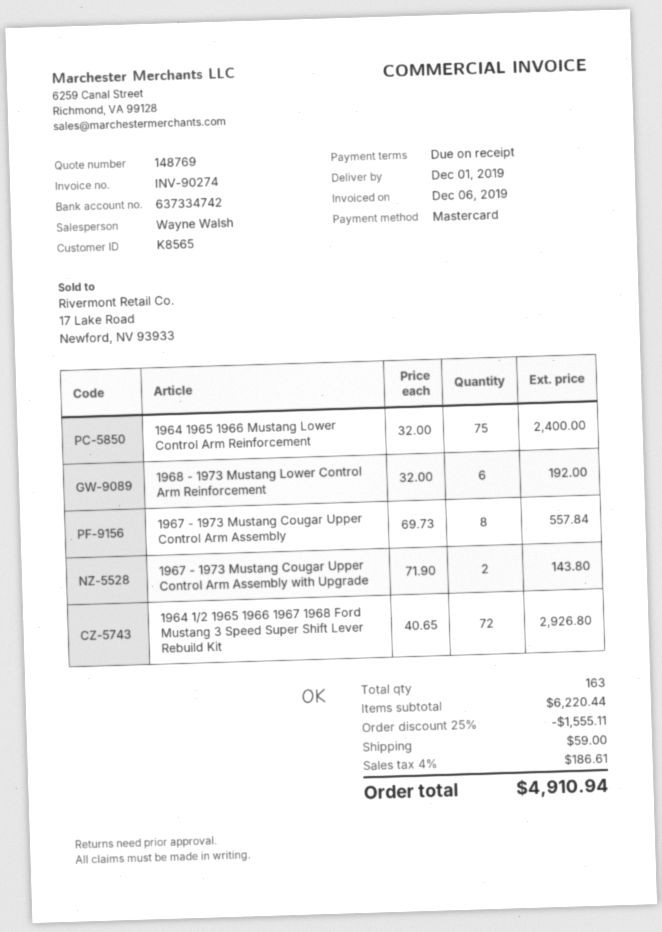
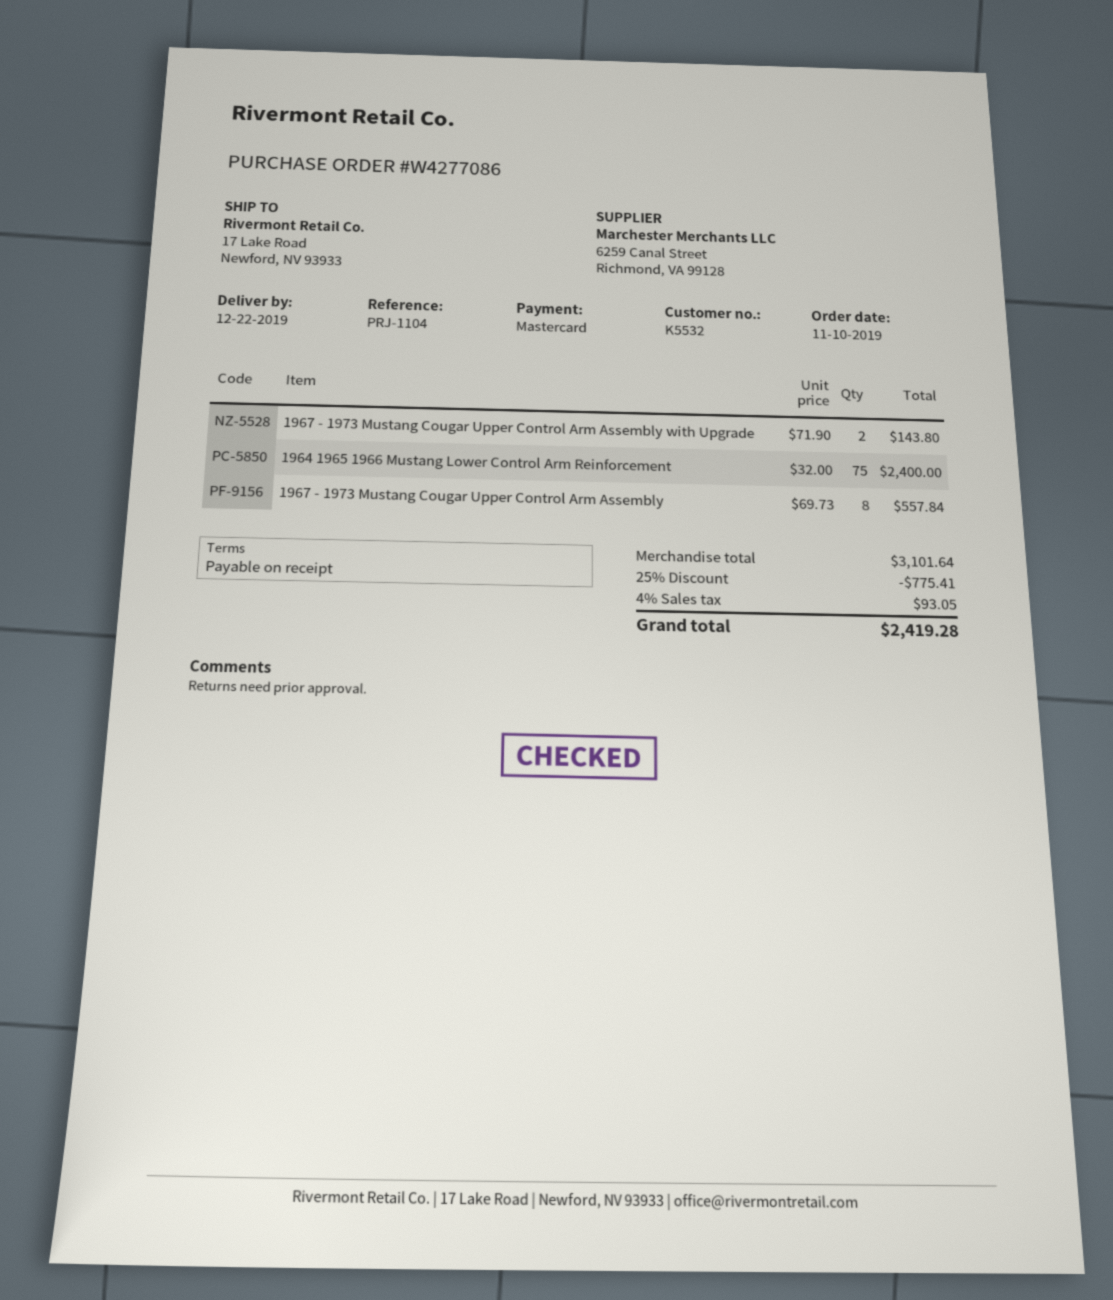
delivery date: 2019-12-01 -> 2019-12-22
customer number: K8565 -> K5532
1968 - 1973 Mustang Lower Control Arm Reinforcement: 6 x 32.00 = 192.00 -> none
1964 1/2 1965 1966 1967 1968 Ford Mustang 3 Speed Super Shift Lever Rebuild Kit: 72 x 40.65 = 2926.80 -> none
subtotal: 6220.44 -> 3101.64
discount: 25% = 1555.11 -> 25% = 775.41
shipping: 59.00 -> none
tax: 4% = 186.61 -> 4% = 93.05
total: 4910.94 -> 2419.28

